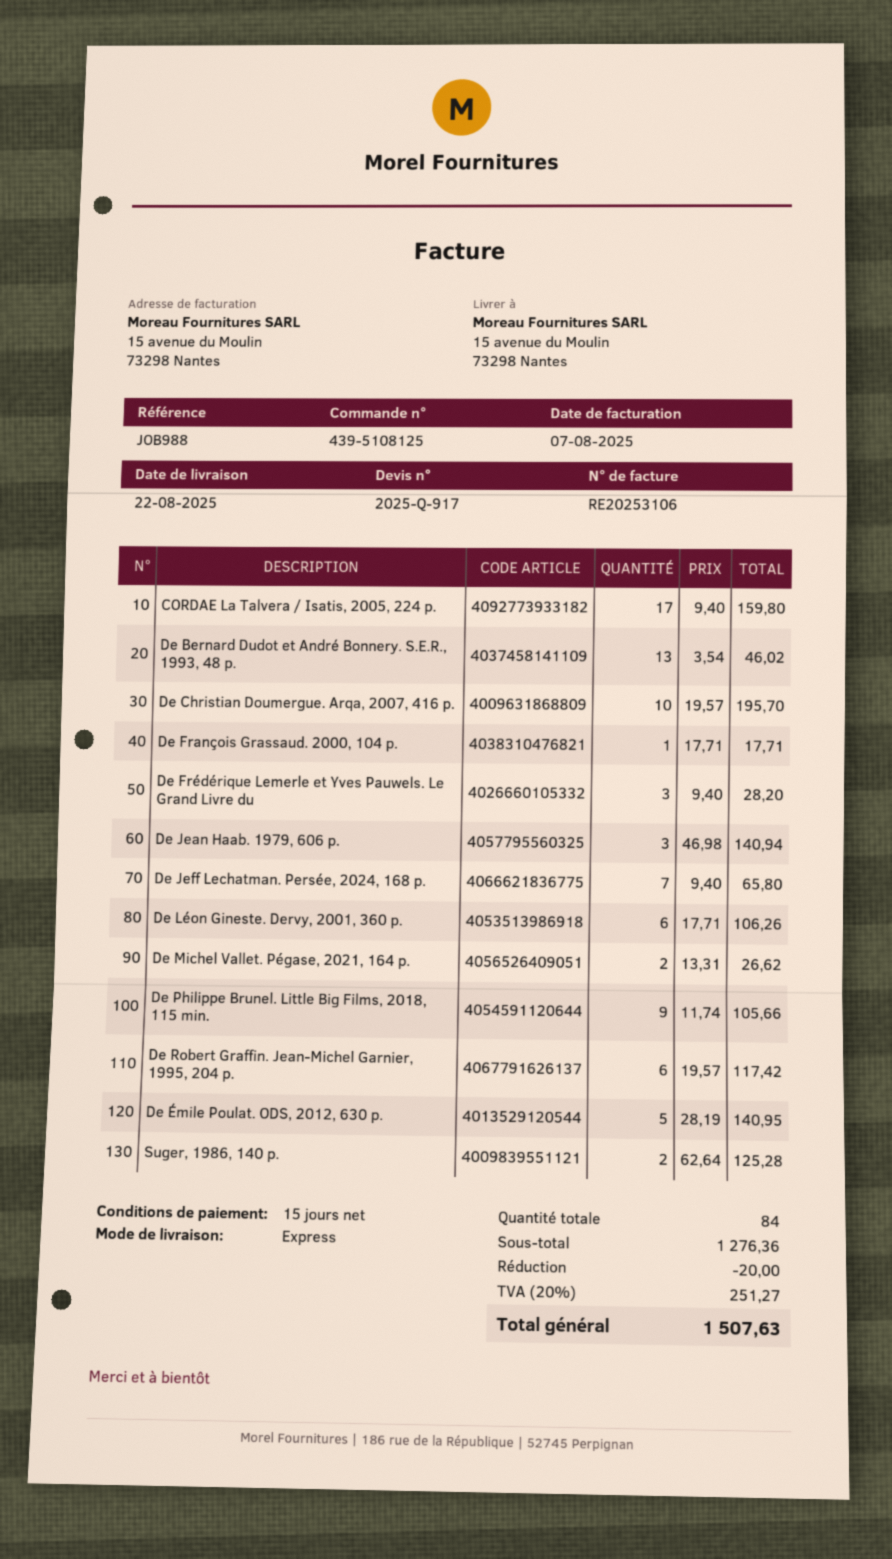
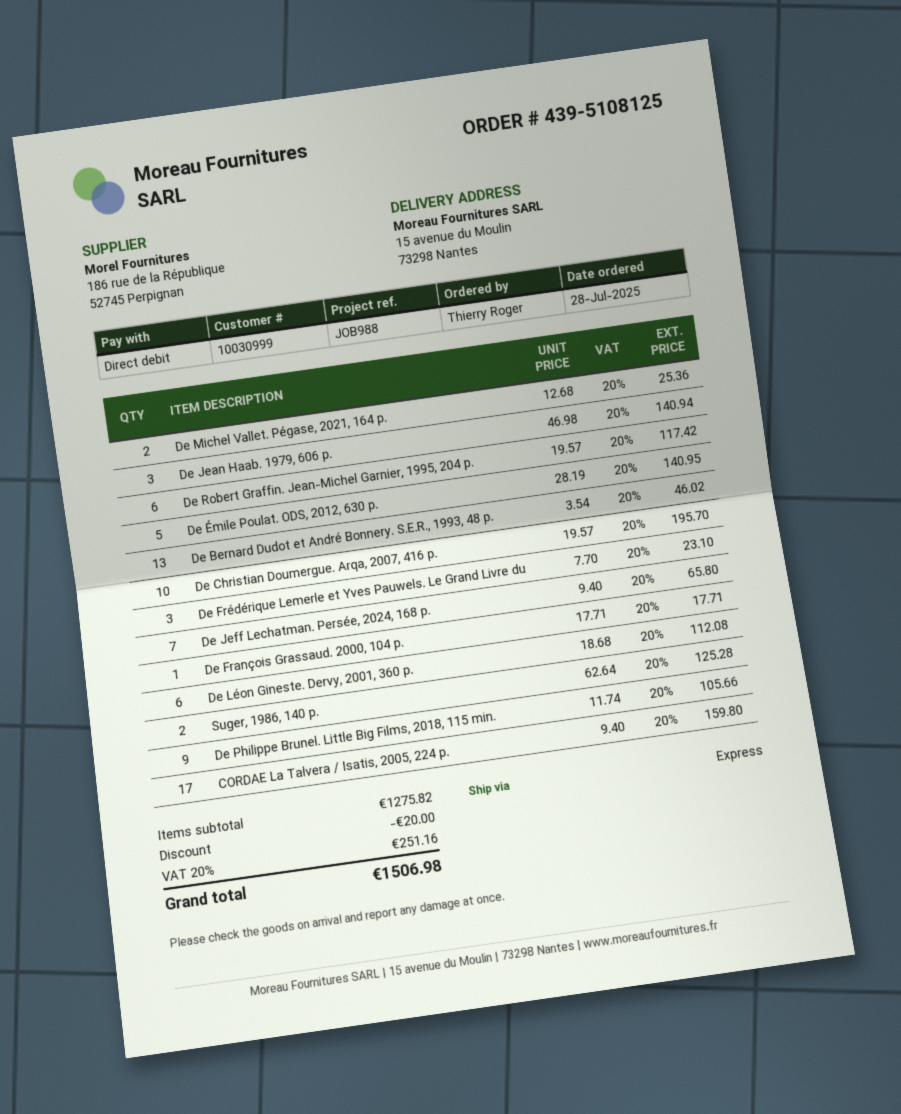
De Frédérique Lemerle et Yves Pauwels. Le Grand Livre du: 3 x 9.40 = 28.20 -> 3 x 7.70 = 23.10
De Léon Gineste. Dervy, 2001, 360 p.: 6 x 17.71 = 106.26 -> 6 x 18.68 = 112.08
De Michel Vallet. Pégase, 2021, 164 p.: 2 x 13.31 = 26.62 -> 2 x 12.68 = 25.36
subtotal: 1276.36 -> 1275.82
tax: 20% = 251.27 -> 20% = 251.16
total: 1507.63 -> 1506.98

